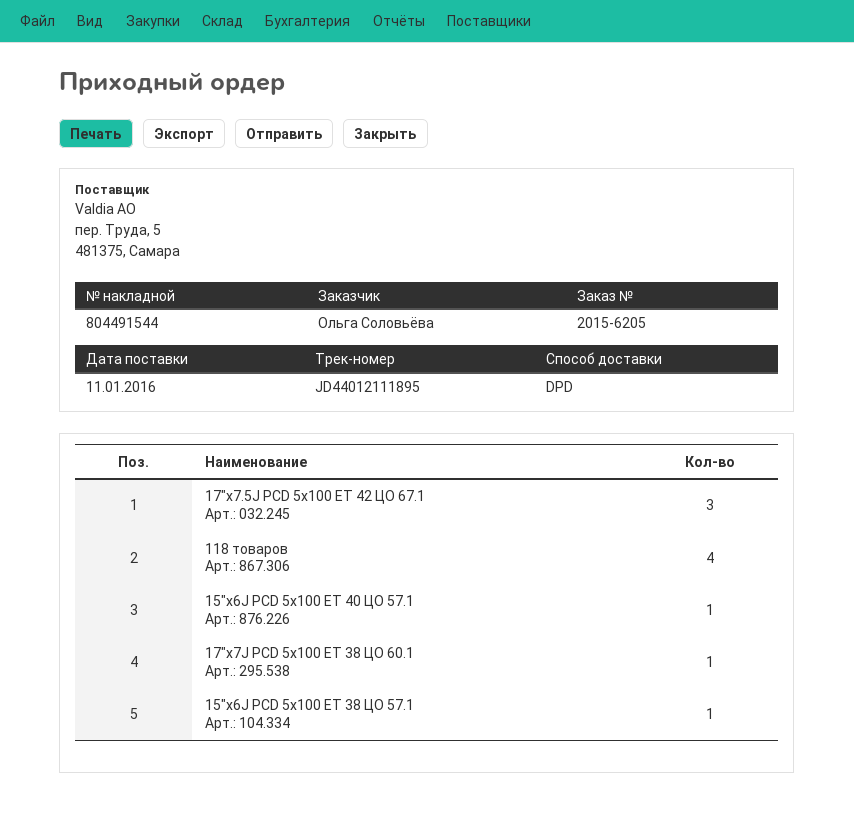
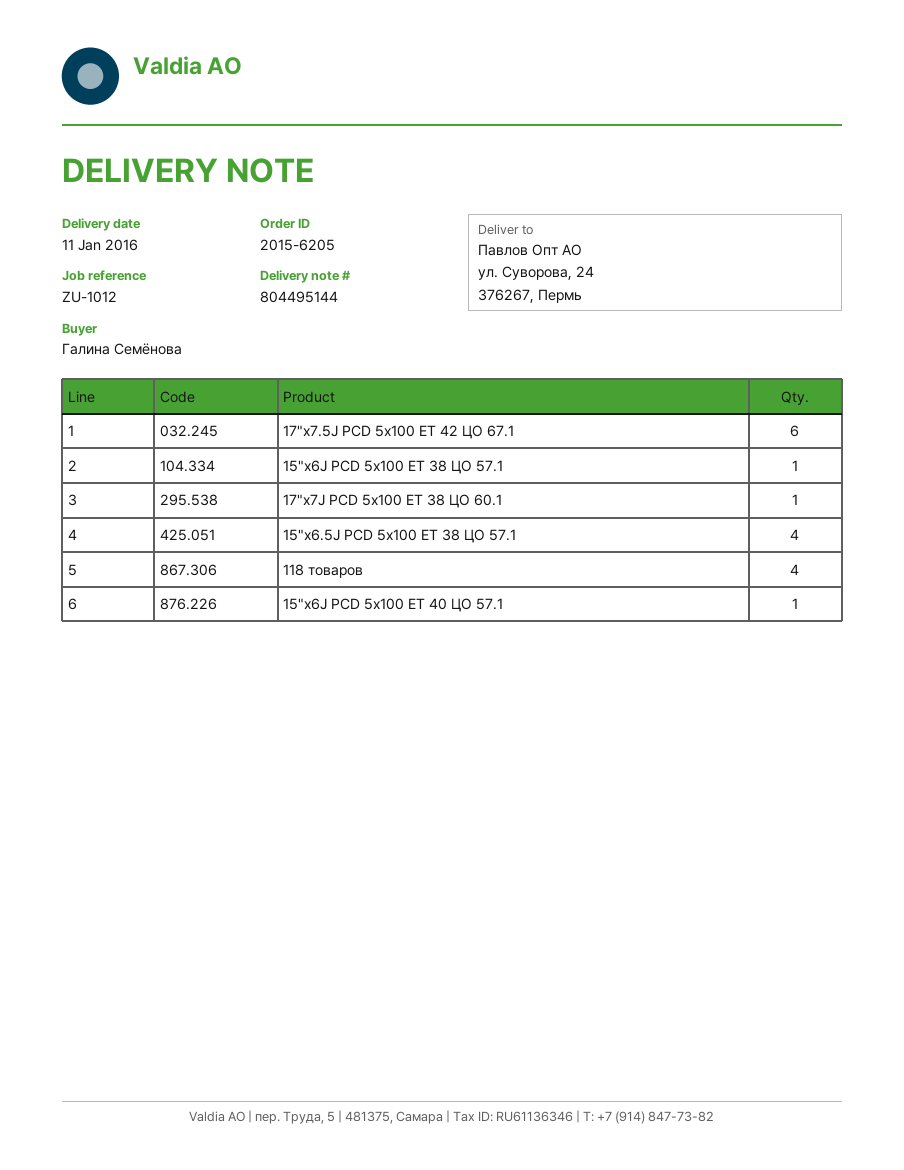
delivery note number: 804491544 -> 804495144
ordered by: Ольга Соловьёва -> Галина Семёнова
17"x7.5J PCD 5x100 ЕТ 42 ЦО 67.1: 3 -> 6
15"x6.5J PCD 5x100 ЕТ 38 ЦО 57.1: none -> 4

